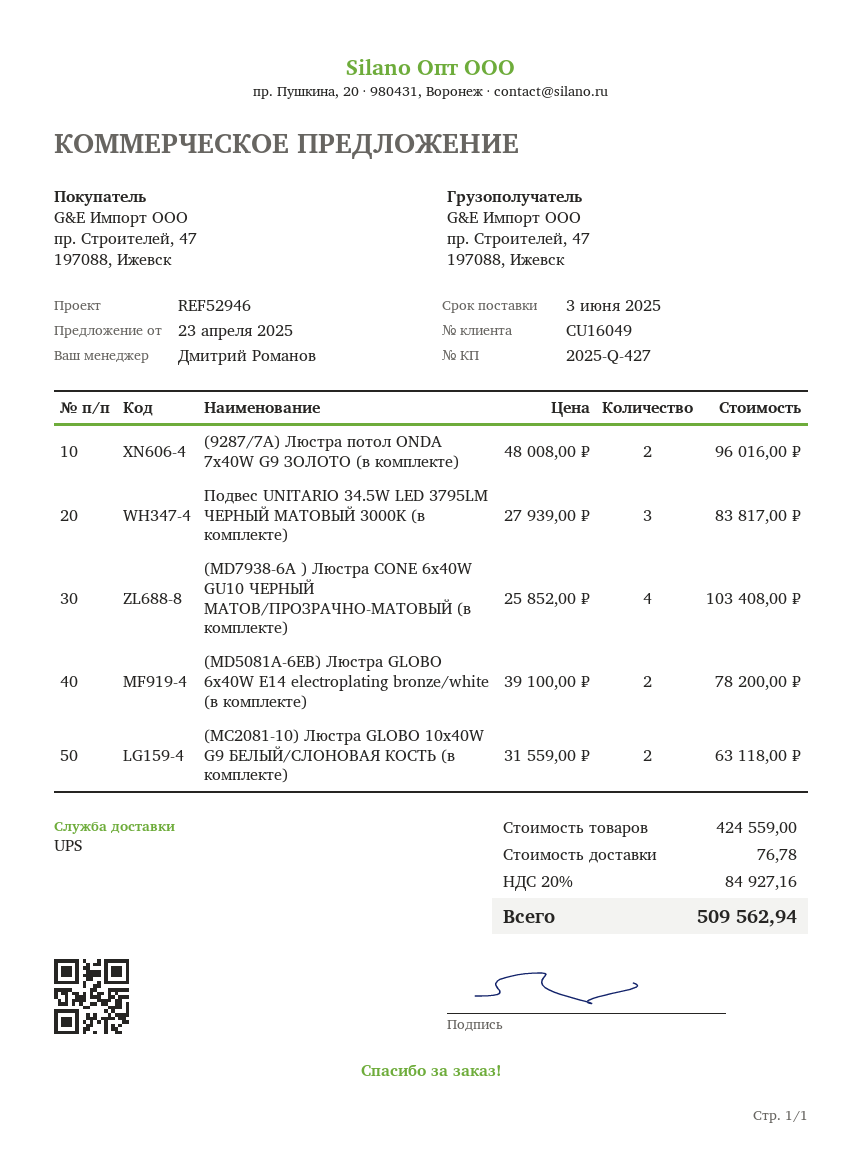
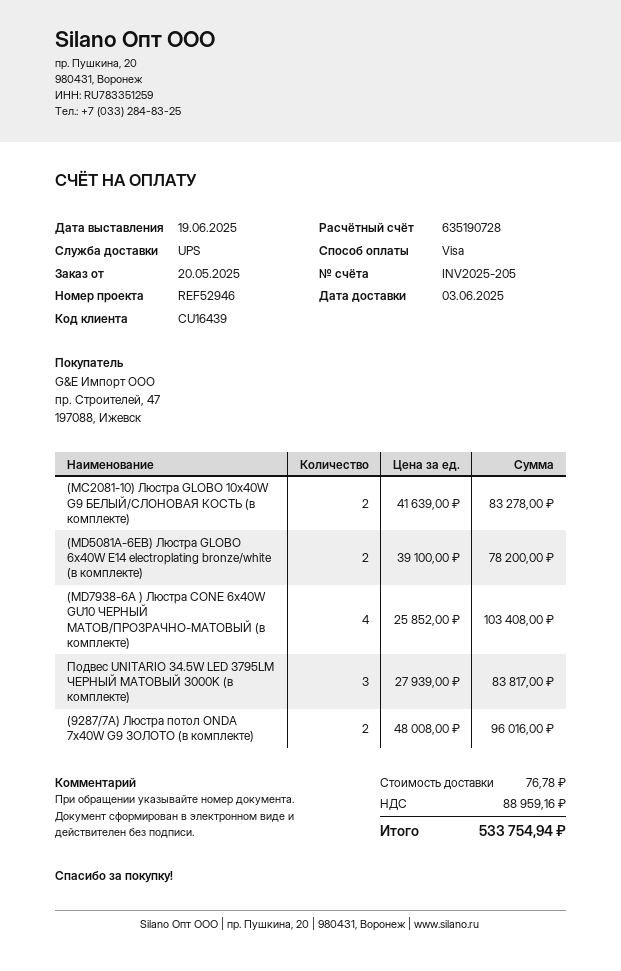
customer number: CU16049 -> CU16439
(MC2081-10) Люстра GLOBO 10х40W G9 БЕЛЫЙ/СЛОНОВАЯ КОСТЬ (в комплекте): 2 x 31559.00 = 63118.00 -> 2 x 41639.00 = 83278.00
tax: 84927.16 -> 88959.16
total: 509562.94 -> 533754.94

